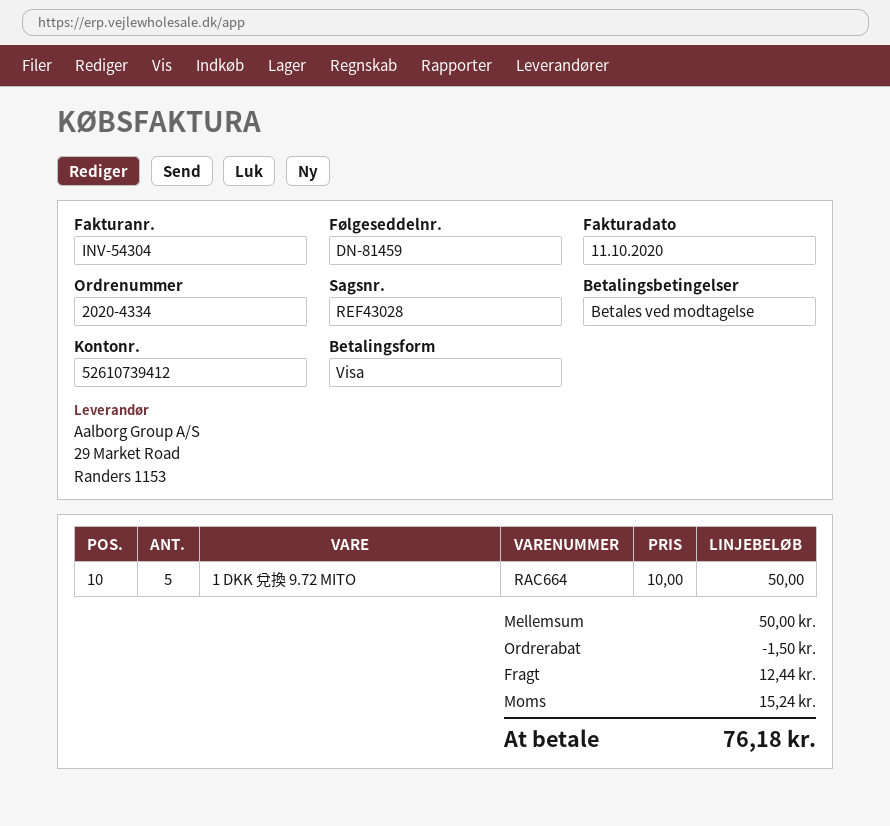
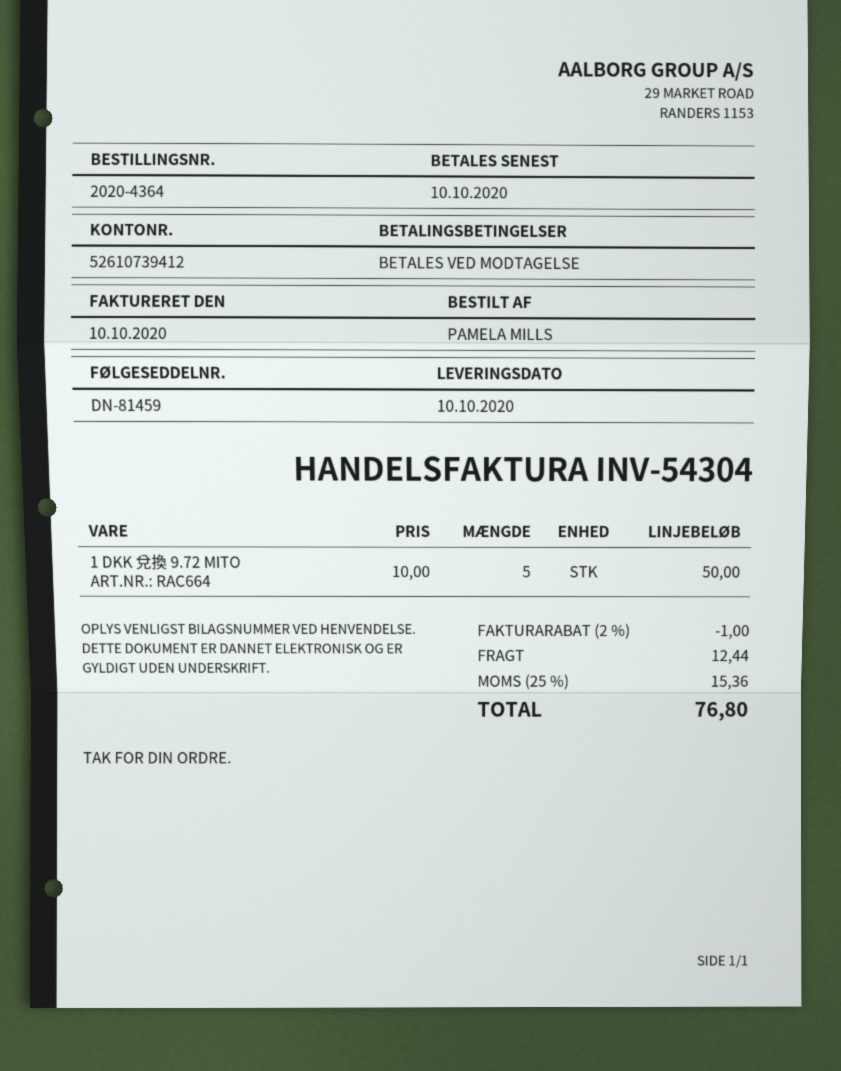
order number: 2020-4334 -> 2020-4364
invoice date: 2020-10-11 -> 2020-10-10
discount: 1.50 -> 1.00
tax: 15.24 -> 15.36
total: 76.18 -> 76.80

